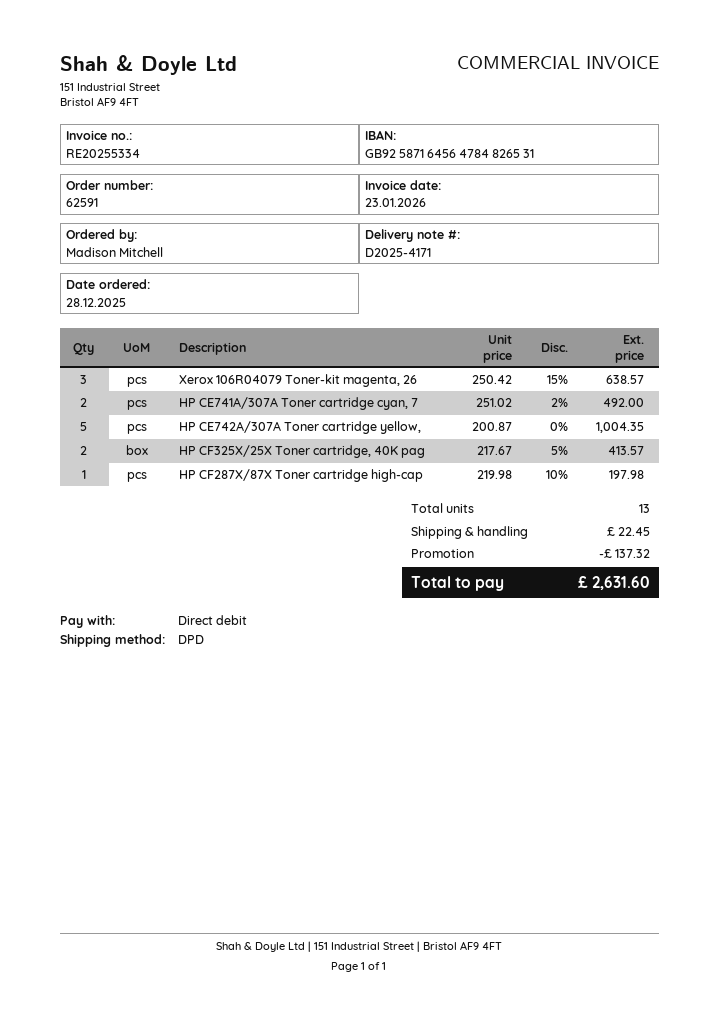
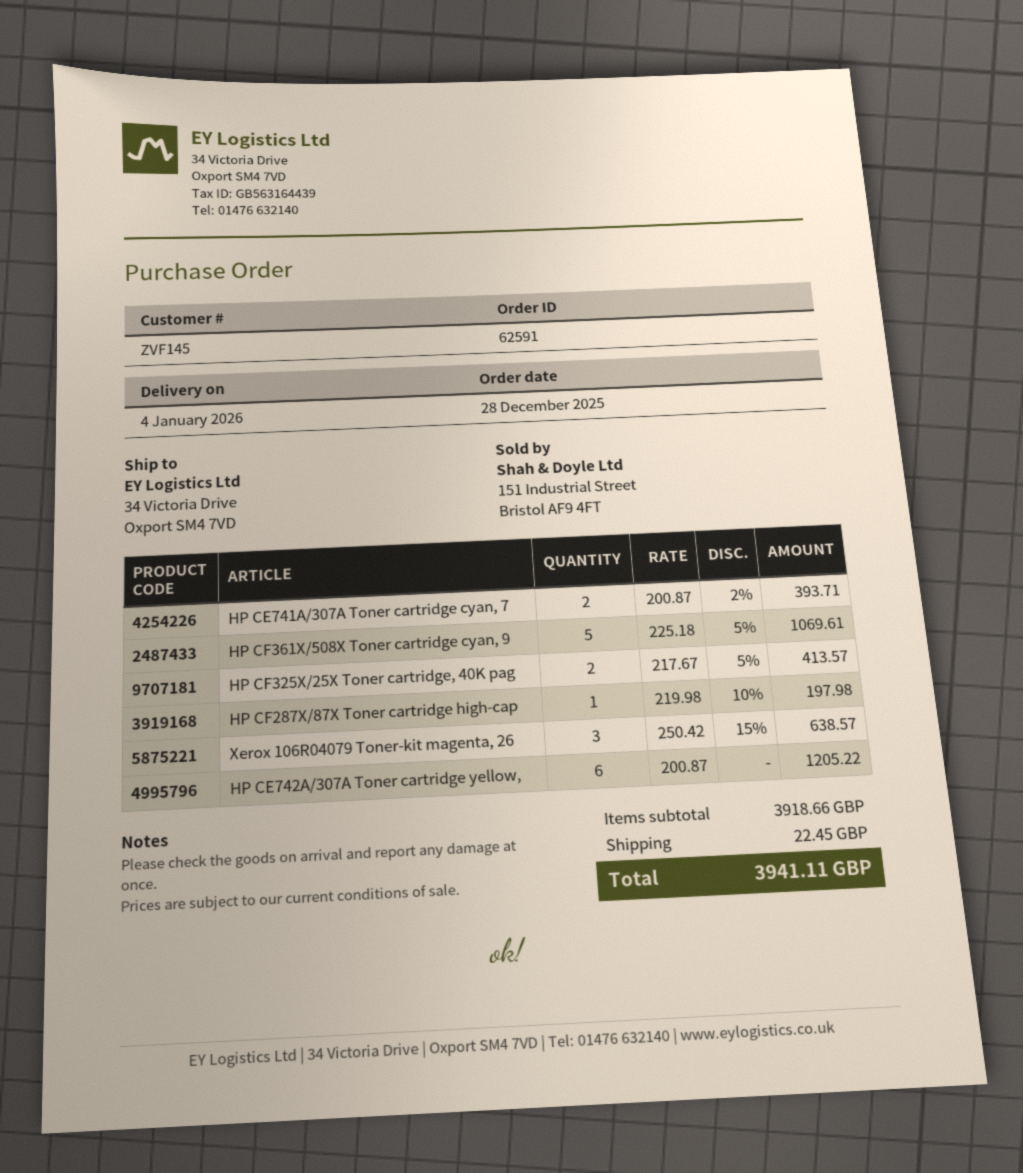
HP CE741A/307A Toner cartridge cyan, 7: 2 x 251.02 - 2% = 492.00 -> 2 x 200.87 - 2% = 393.71
HP CE742A/307A Toner cartridge yellow,: 5 x 200.87 = 1004.35 -> 6 x 200.87 = 1205.22
HP CF361X/508X Toner cartridge cyan, 9: none -> 5 x 225.18 - 5% = 1069.61
discount: 137.32 -> none
total: 2631.60 -> 3941.11

